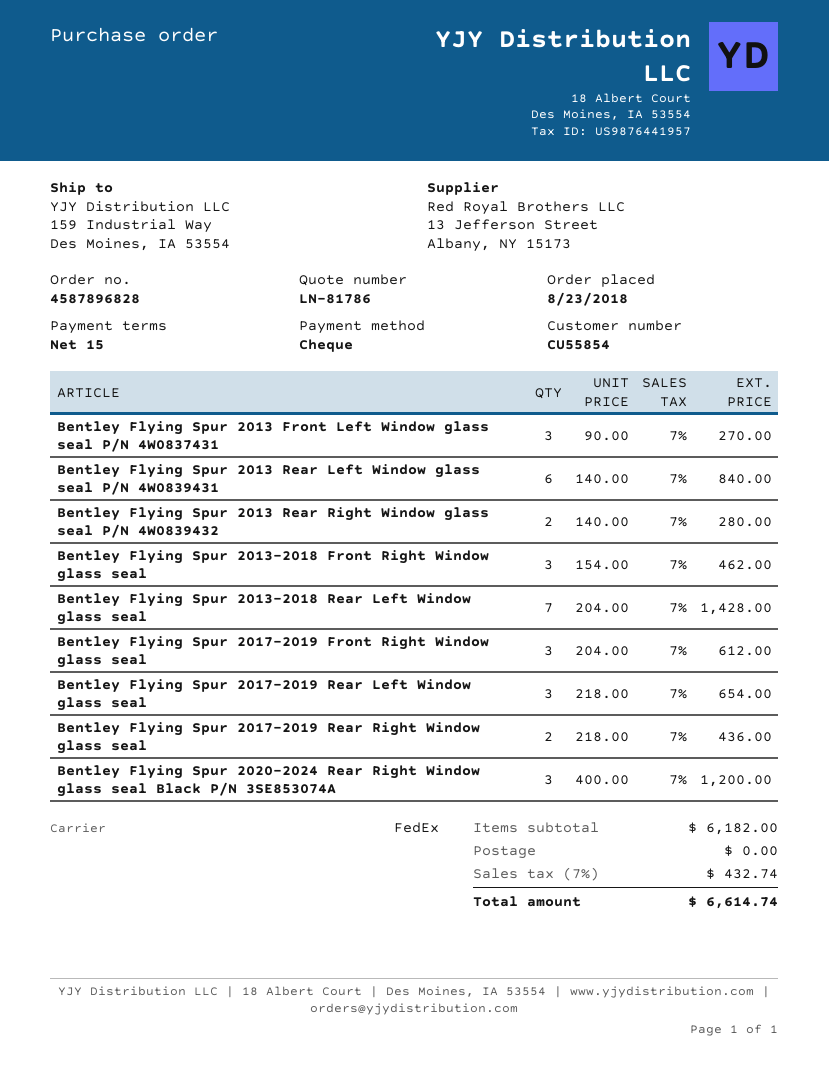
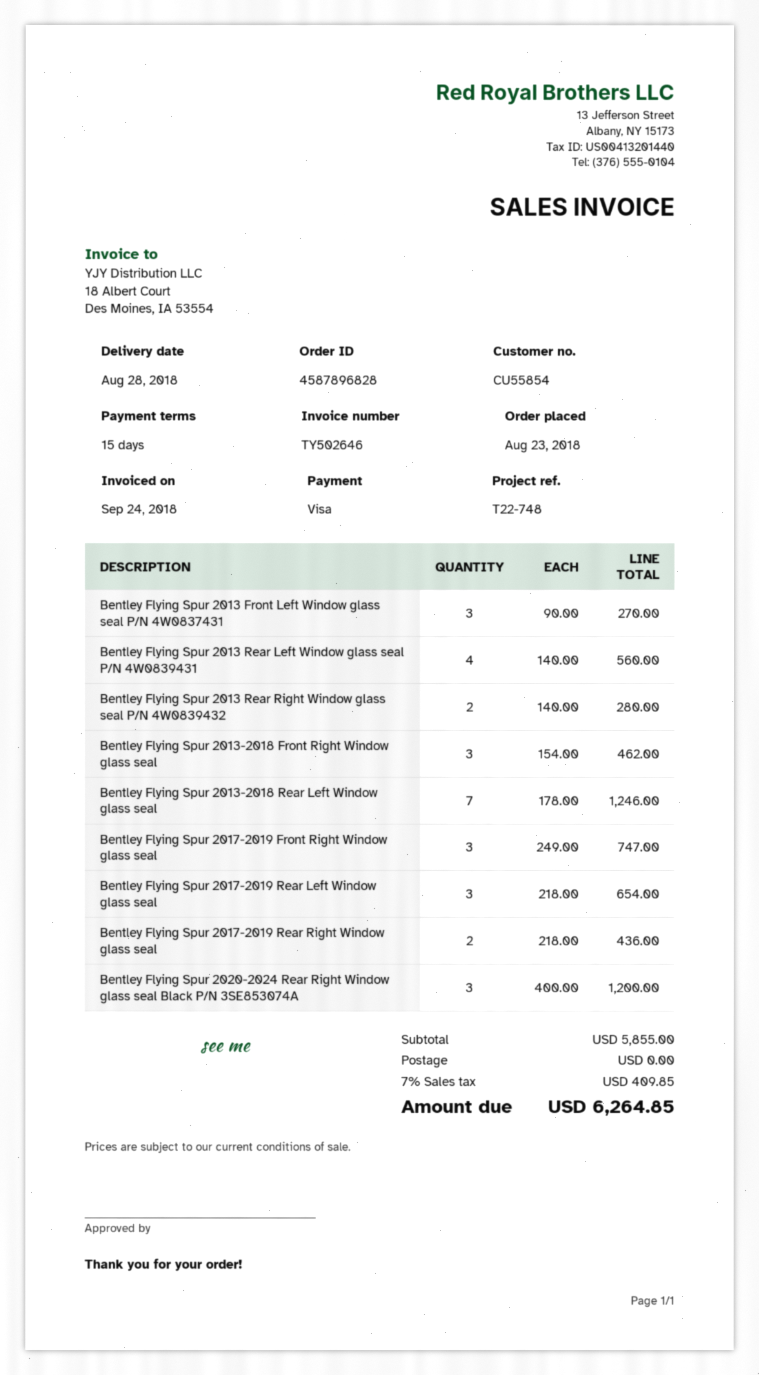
payment method: cheque -> Visa
Bentley Flying Spur 2013 Rear Left Window glass seal P/N 4W0839431: 6 x 140.00 = 840.00 -> 4 x 140.00 = 560.00
Bentley Flying Spur 2013-2018 Rear Left Window glass seal: 7 x 204.00 = 1428.00 -> 7 x 178.00 = 1246.00
Bentley Flying Spur 2017-2019 Front Right Window glass seal: 3 x 204.00 = 612.00 -> 3 x 249.00 = 747.00
subtotal: 6182.00 -> 5855.00
tax: 7% = 432.74 -> 7% = 409.85
total: 6614.74 -> 6264.85

